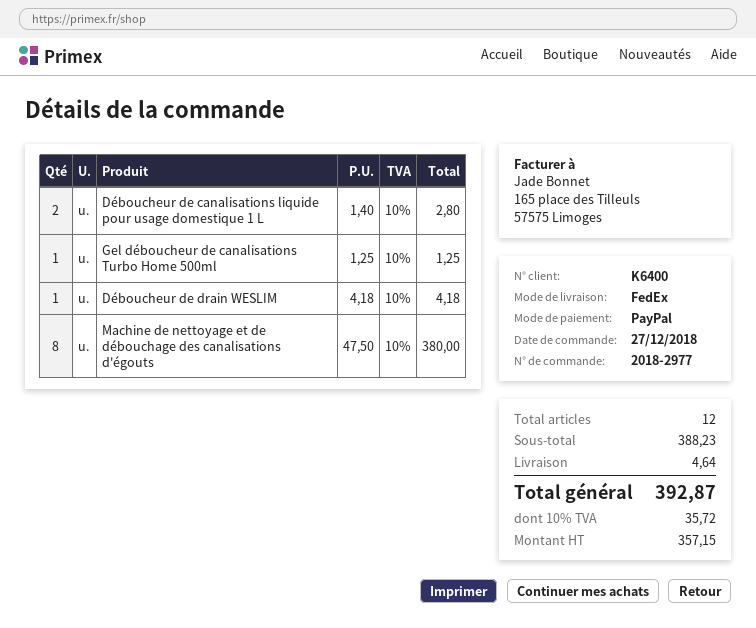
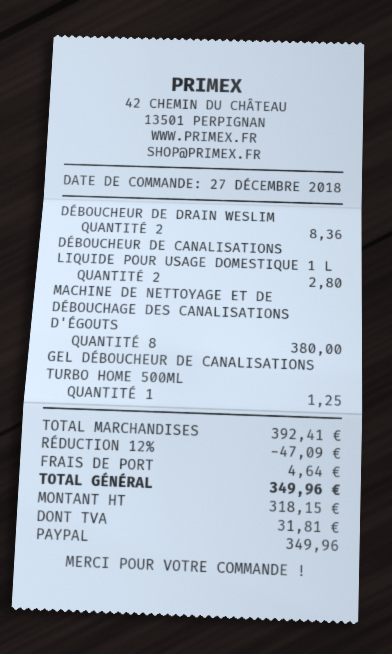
Déboucheur de drain WESLIM: 1 for 4.18 -> 2 for 8.36
subtotal: 388.23 -> 392.41
discount: none -> 12% = 47.09
net: 357.15 -> 318.15
tax: 35.72 -> 31.81
total: 392.87 -> 349.96

